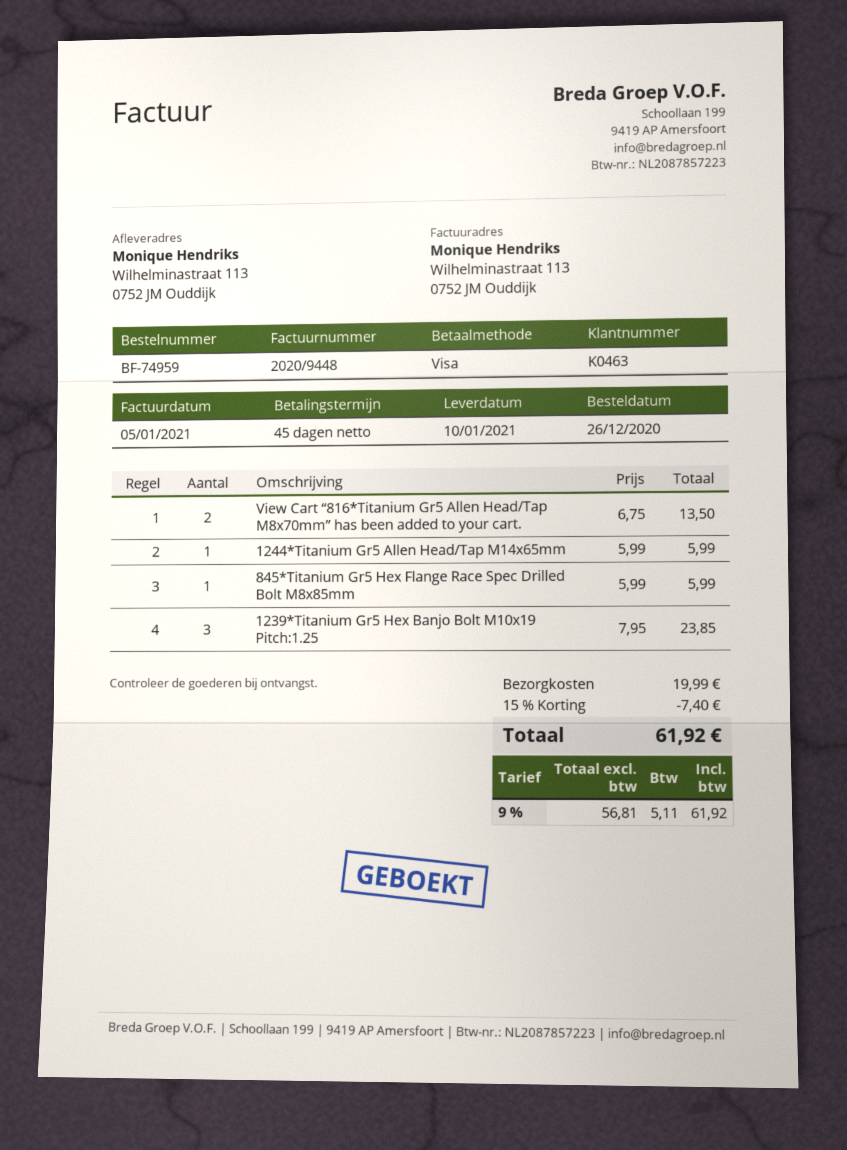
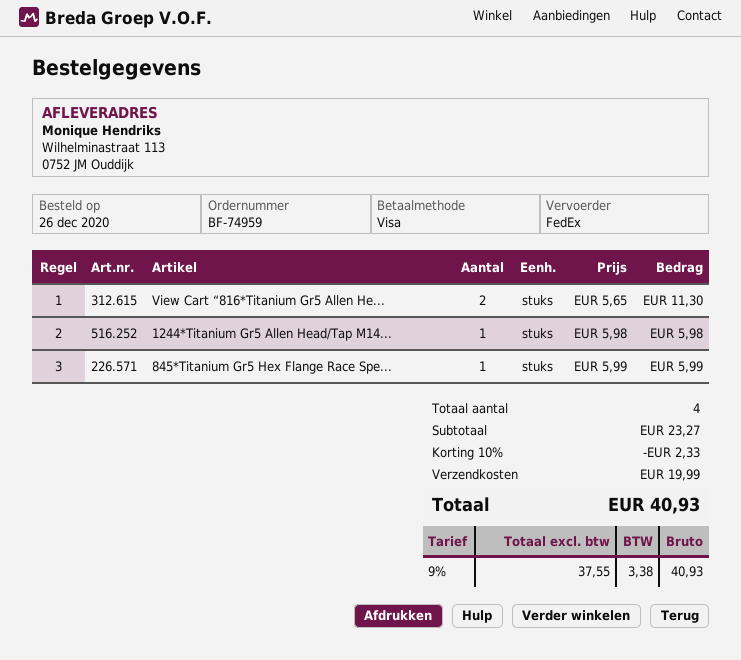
View Cart “816*Titanium Gr5 Allen Head/Tap M8x70mm” has been added to your cart.: 2 x 6.75 = 13.50 -> 2 x 5.65 = 11.30
1244*Titanium Gr5 Allen Head/Tap M14x65mm: 1 x 5.99 = 5.99 -> 1 x 5.98 = 5.98
1239*Titanium Gr5 Hex Banjo Bolt M10x19 Pitch:1.25: 3 x 7.95 = 23.85 -> none
discount: 15% = 7.40 -> 10% = 2.33
net: 56.81 -> 37.55
tax: 9% = 5.11 -> 9% = 3.38
total: 61.92 -> 40.93

